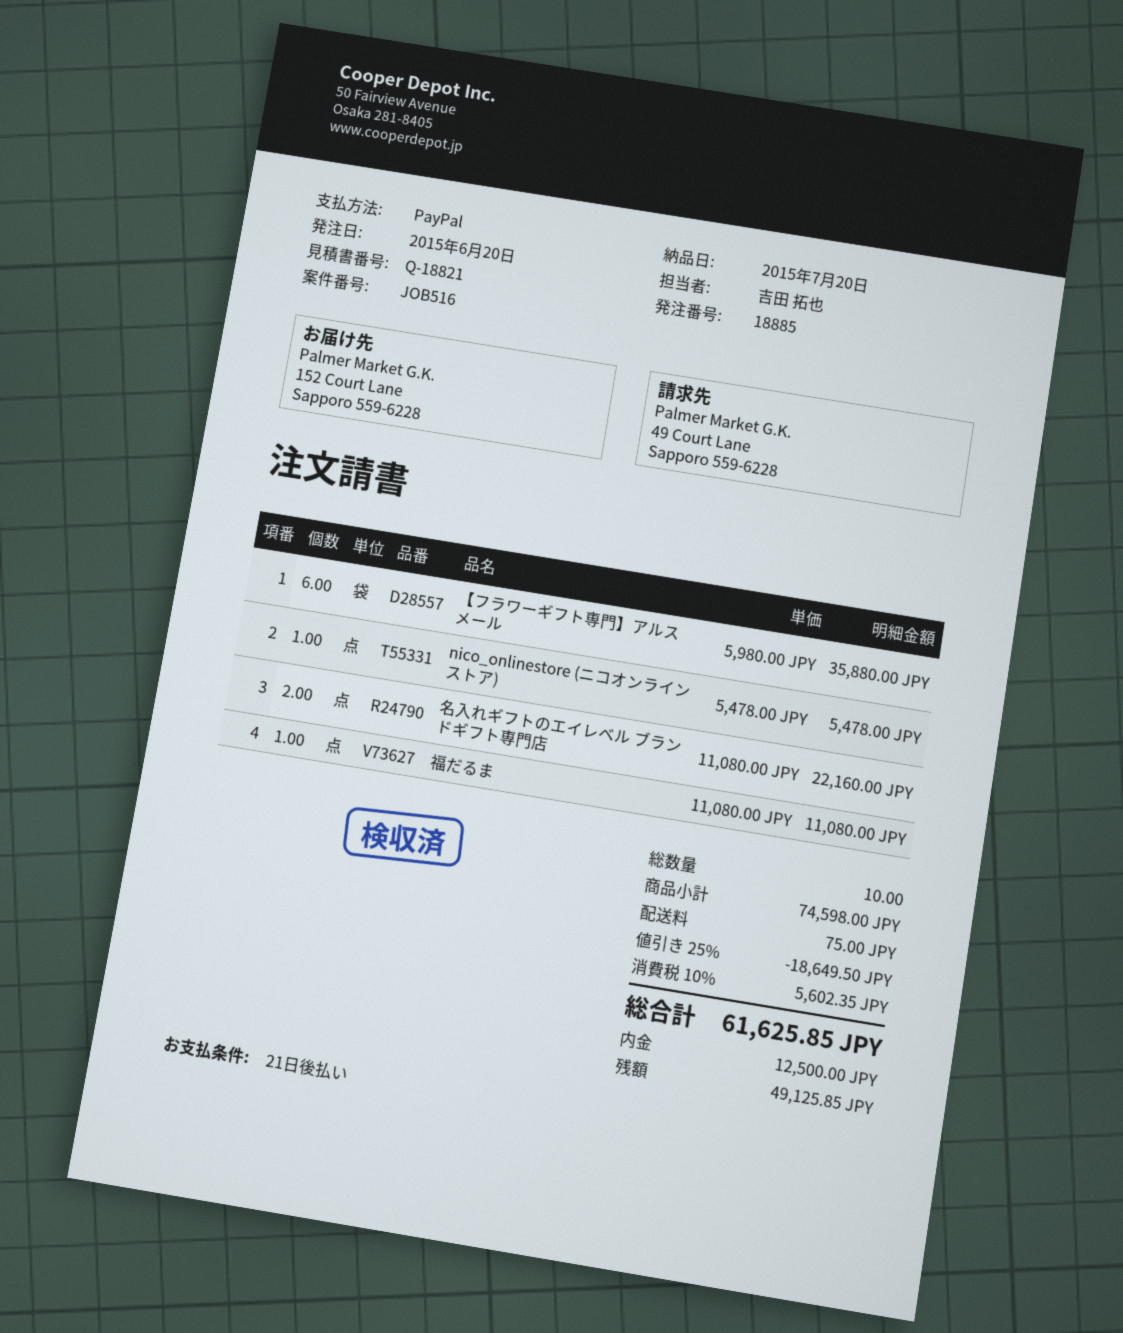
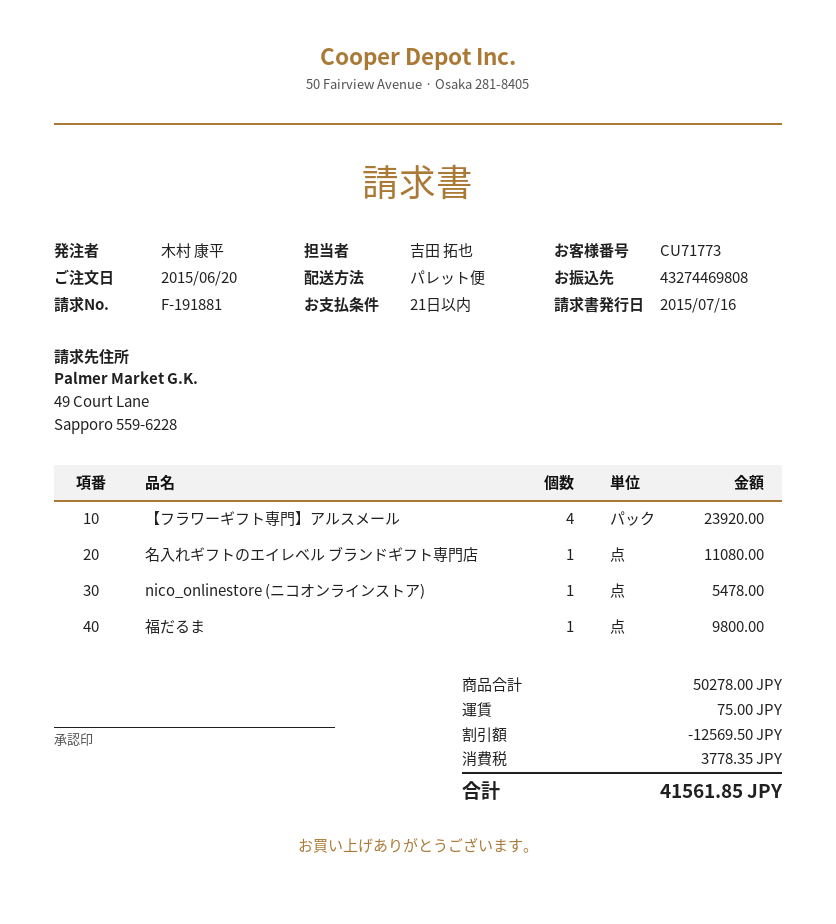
【フラワーギフト専門】アルスメール: 6 for 35880.00 -> 4 for 23920.00
名入れギフトのエイレベル ブランドギフト専門店: 2 for 22160.00 -> 1 for 11080.00
福だるま: 1 for 11080.00 -> 1 for 9800.00
subtotal: 74598.00 -> 50278.00
discount: 18649.50 -> 12569.50
tax: 5602.35 -> 3778.35
total: 61625.85 -> 41561.85

